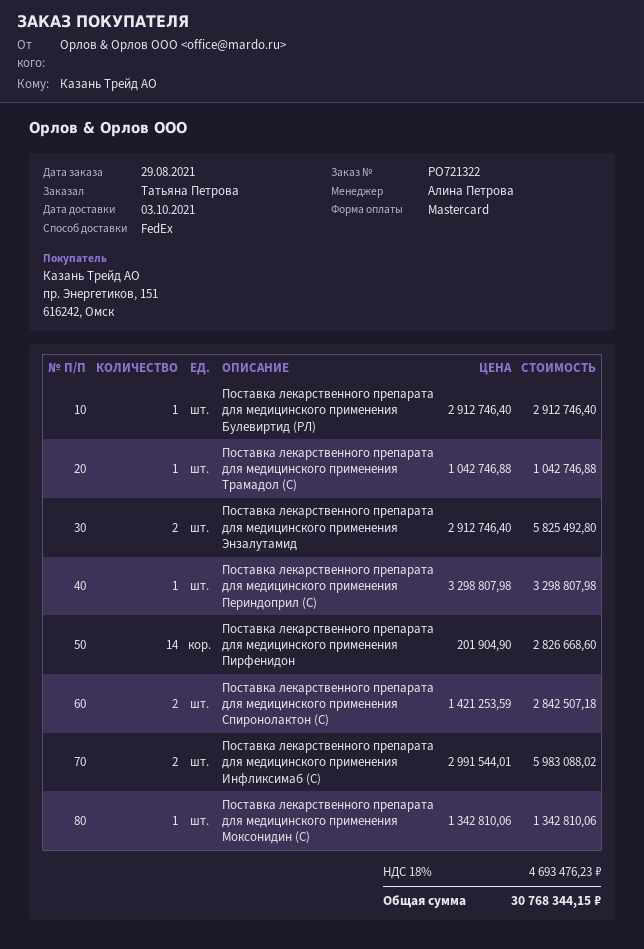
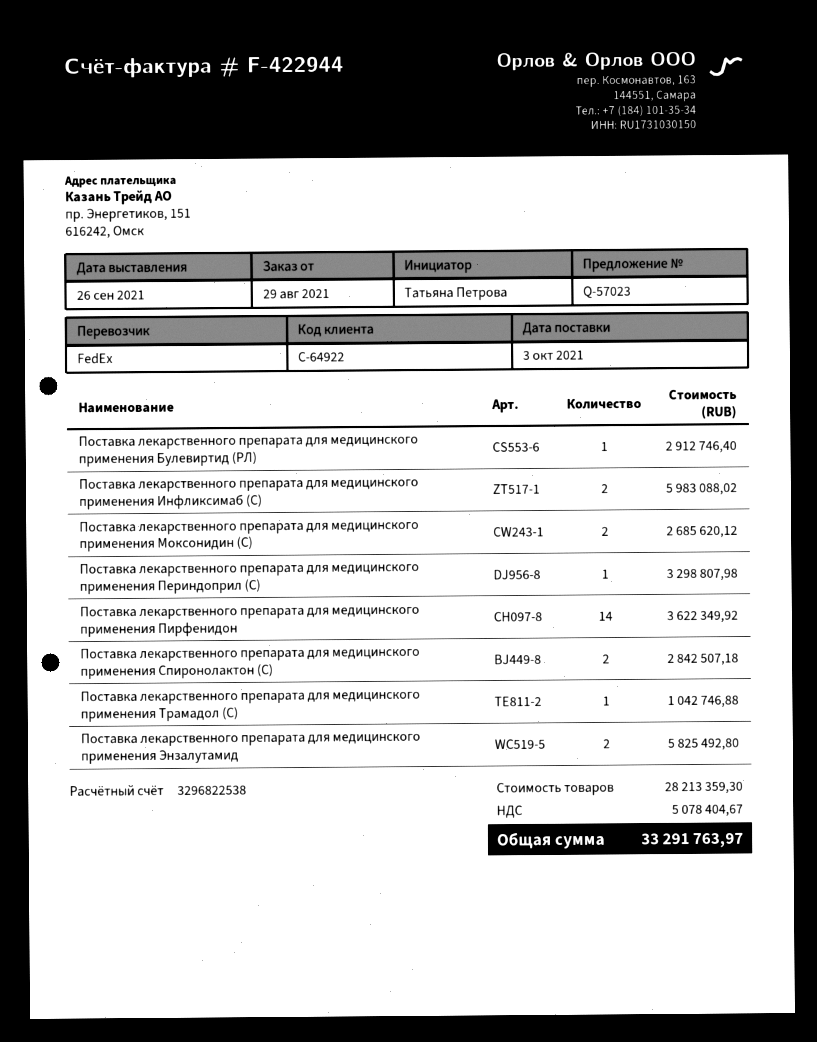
Поставка лекарственного препарата для медицинского применения Пирфенидон: 14 for 2826668.60 -> 14 for 3622349.92
Поставка лекарственного препарата для медицинского применения Моксонидин (С): 1 for 1342810.06 -> 2 for 2685620.12
tax: 4693476.23 -> 5078404.67
total: 30768344.15 -> 33291763.97

